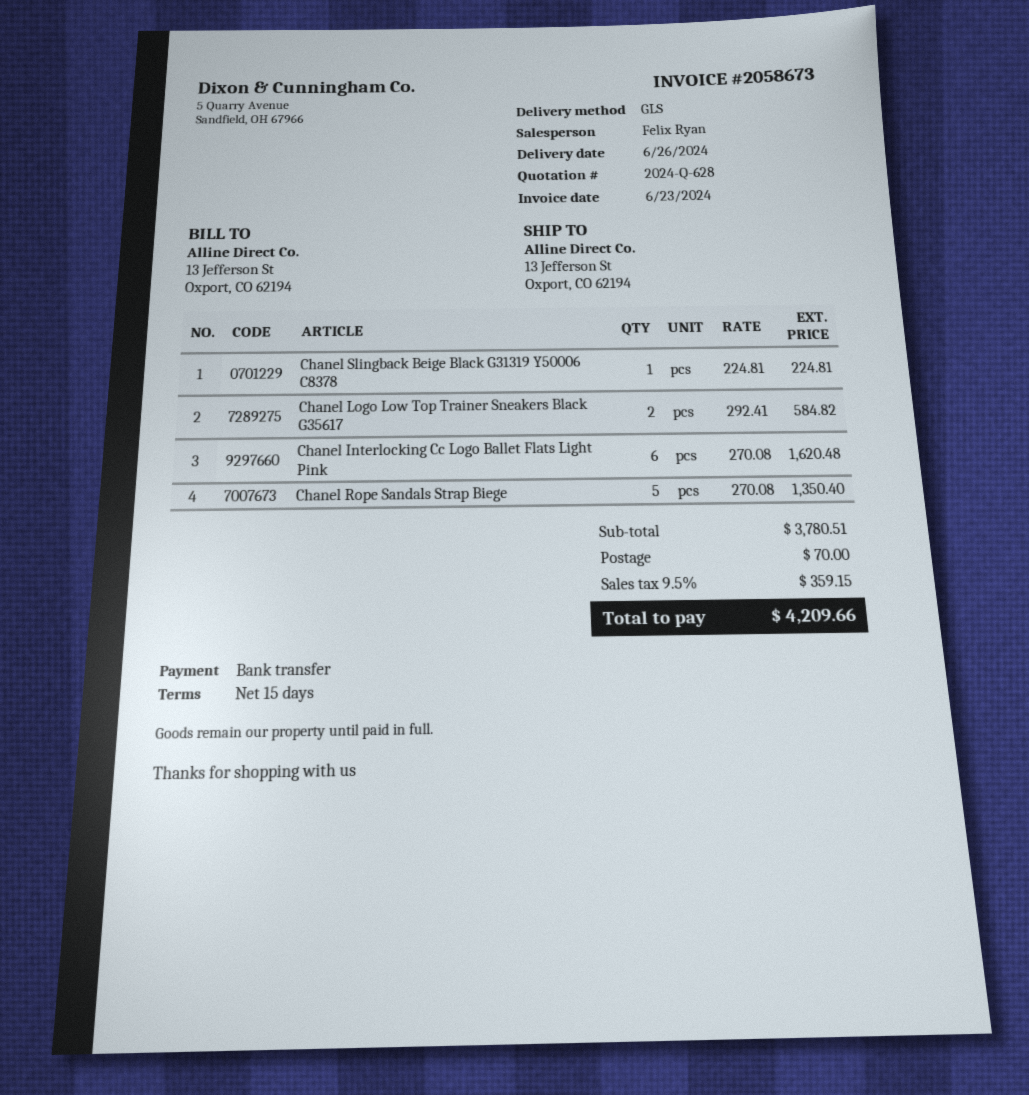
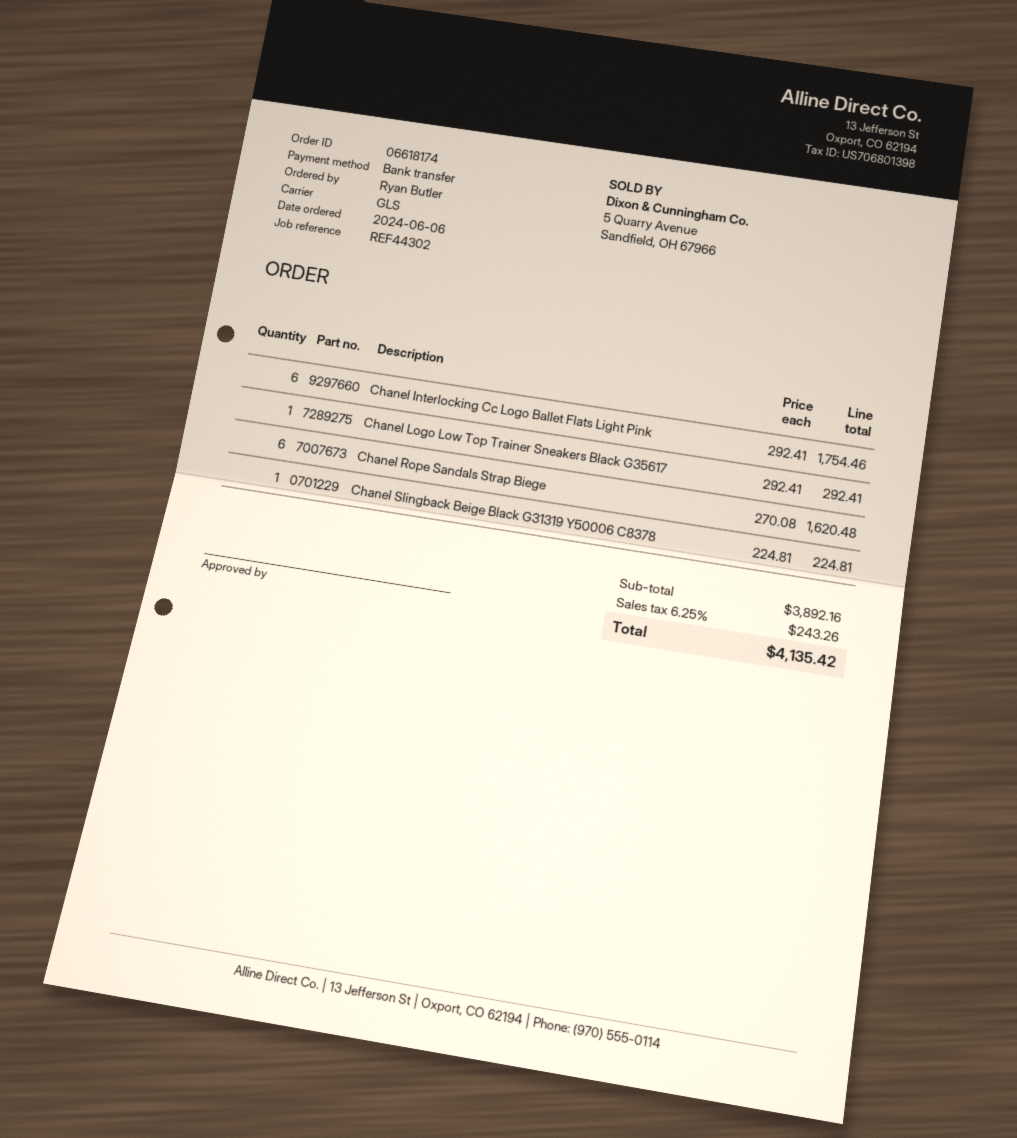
Chanel Logo Low Top Trainer Sneakers Black G35617: 2 x 292.41 = 584.82 -> 1 x 292.41 = 292.41
Chanel Interlocking Cc Logo Ballet Flats Light Pink: 6 x 270.08 = 1620.48 -> 6 x 292.41 = 1754.46
Chanel Rope Sandals Strap Biege: 5 x 270.08 = 1350.40 -> 6 x 270.08 = 1620.48
subtotal: 3780.51 -> 3892.16
shipping: 70.00 -> none
tax: 9.5% = 359.15 -> 6.25% = 243.26
total: 4209.66 -> 4135.42

